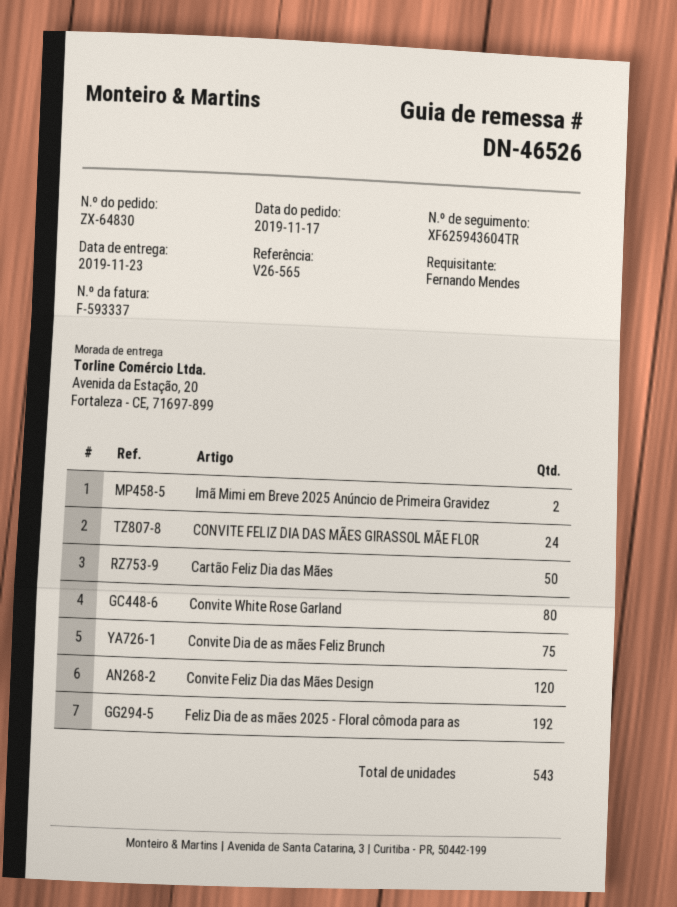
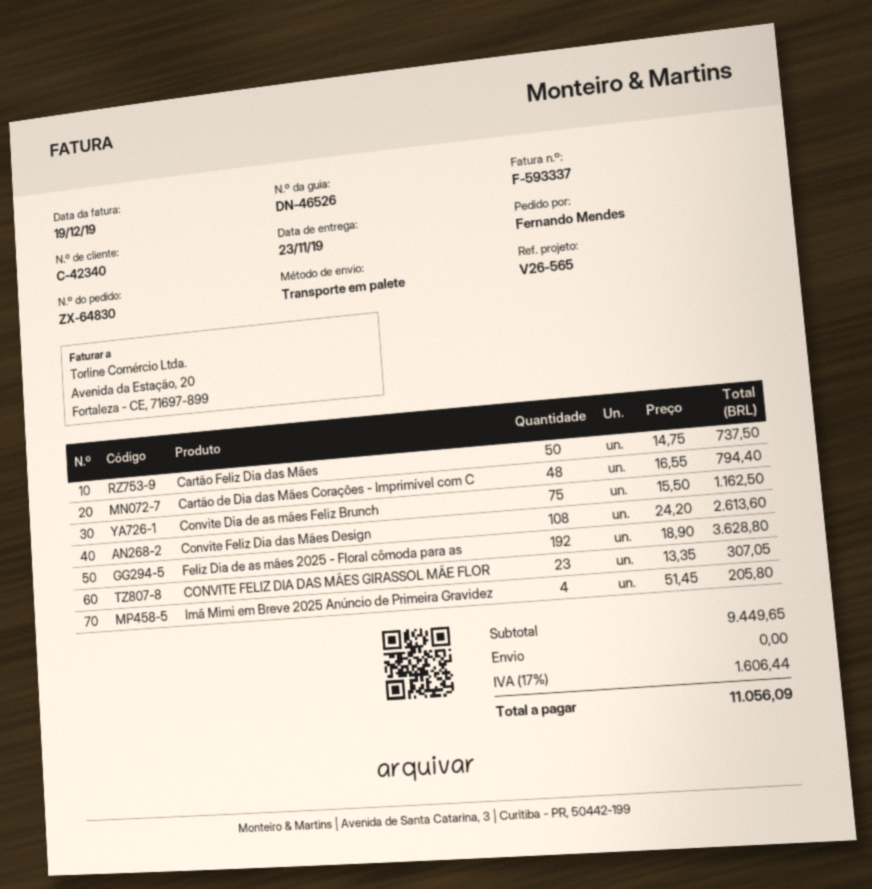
Imã Mimi em Breve 2025 Anúncio de Primeira Gravidez: 2 -> 4
CONVITE FELIZ DIA DAS MÃES GIRASSOL MÃE FLOR: 24 -> 23
Convite White Rose Garland: 80 -> none
Convite Feliz Dia das Mães Design: 120 -> 108
Cartão de Dia das Mães Corações - Imprimível com C: none -> 48

